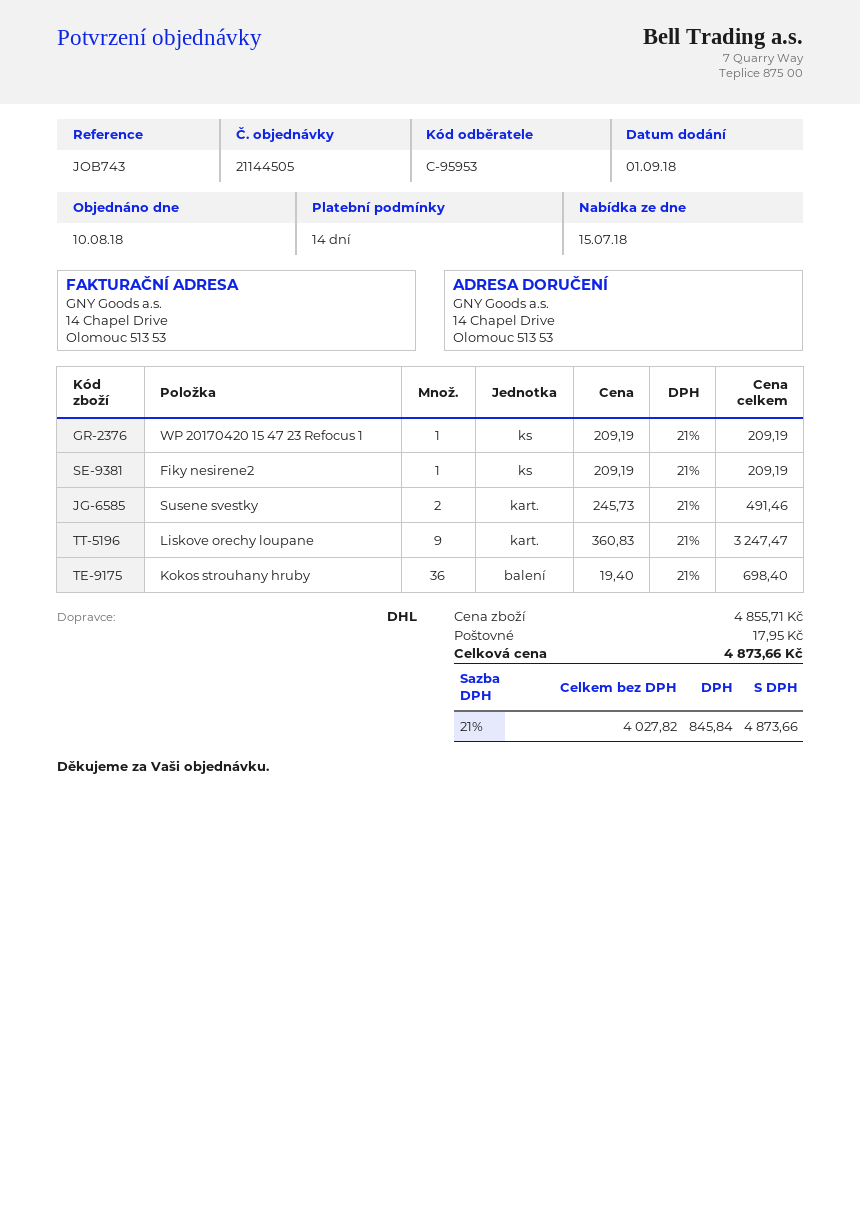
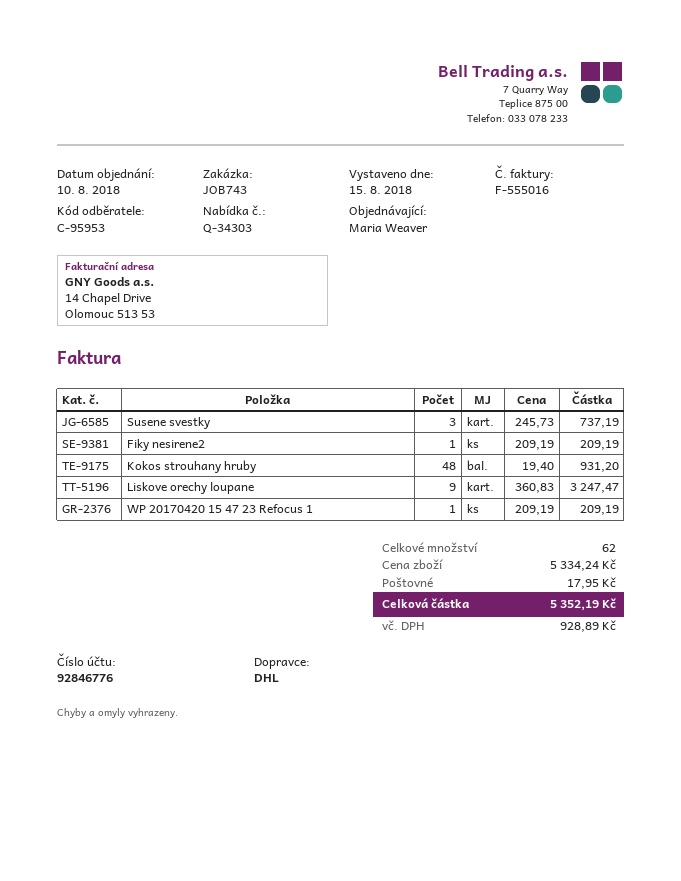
Susene svestky: 2 x 245.73 = 491.46 -> 3 x 245.73 = 737.19
Kokos strouhany hruby: 36 x 19.40 = 698.40 -> 48 x 19.40 = 931.20
subtotal: 4855.71 -> 5334.24
tax: 845.84 -> 928.89
total: 4873.66 -> 5352.19

